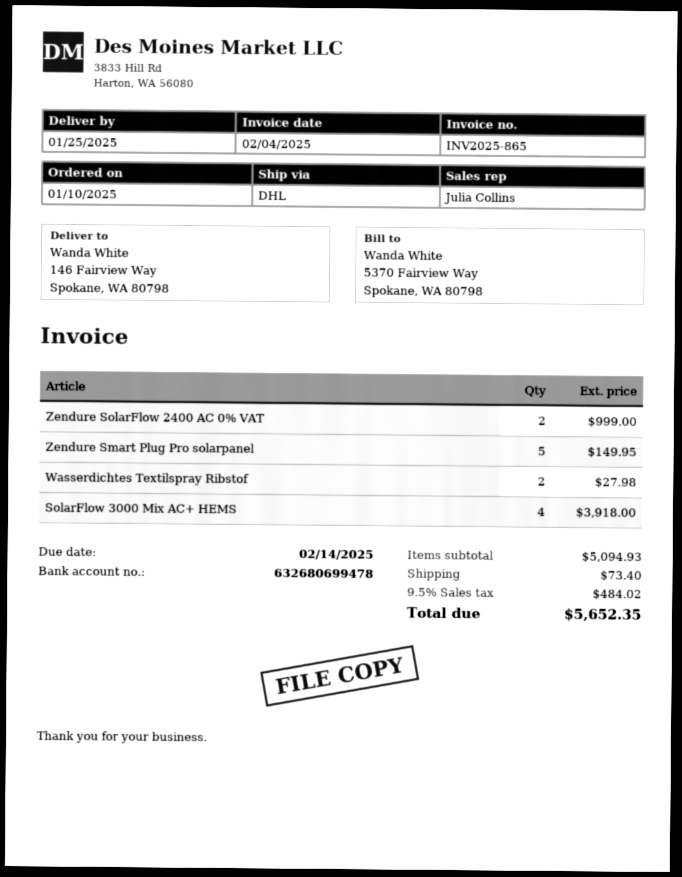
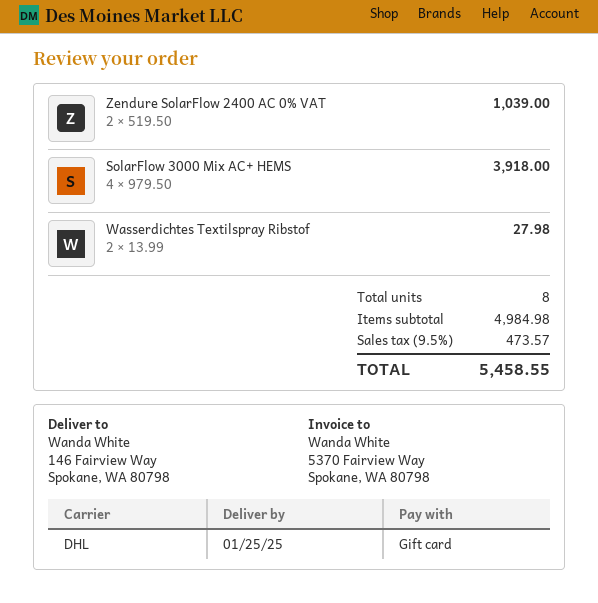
Zendure SolarFlow 2400 AC 0% VAT: 2 for 999.00 -> 2 for 1039.00
Zendure Smart Plug Pro solarpanel: 5 for 149.95 -> none
subtotal: 5094.93 -> 4984.98
shipping: 73.40 -> none
tax: 9.5% = 484.02 -> 9.5% = 473.57
total: 5652.35 -> 5458.55

